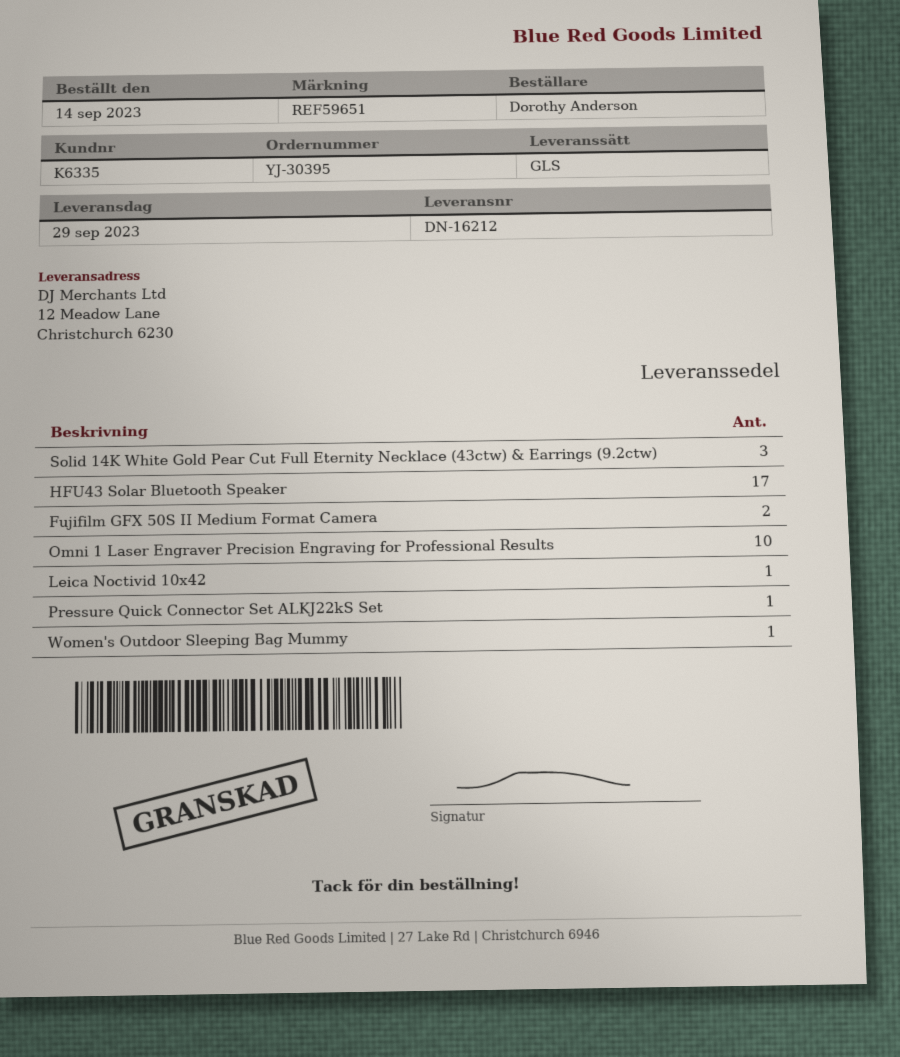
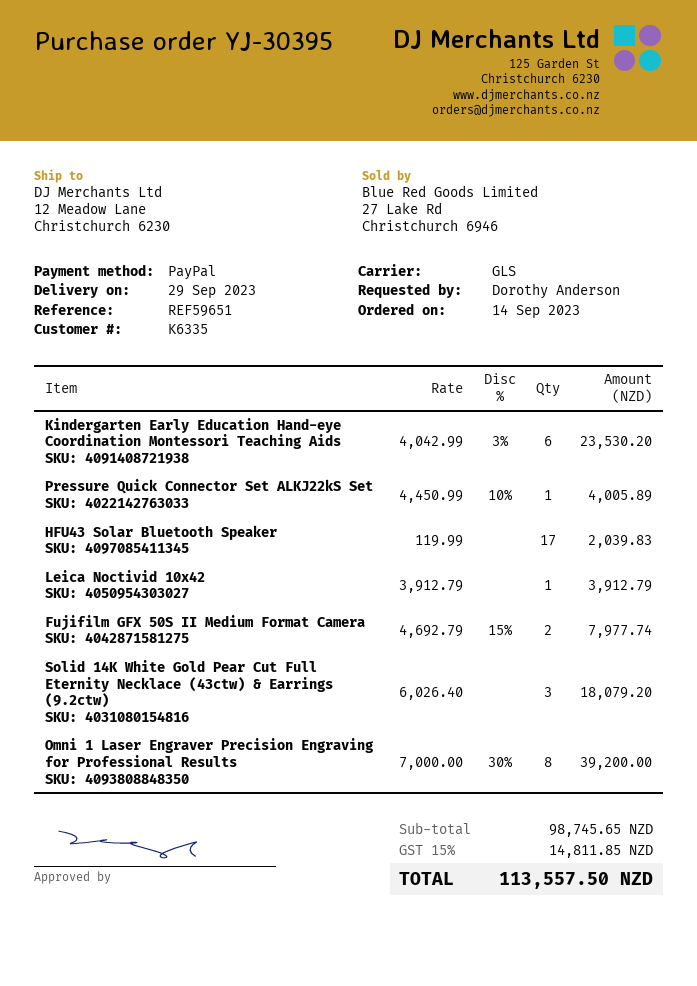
Omni 1 Laser Engraver Precision Engraving for Professional Results: 10 -> 8
Women's Outdoor Sleeping Bag Mummy: 1 -> none
Kindergarten Early Education Hand-eye Coordination Montessori Teaching Aids: none -> 6

